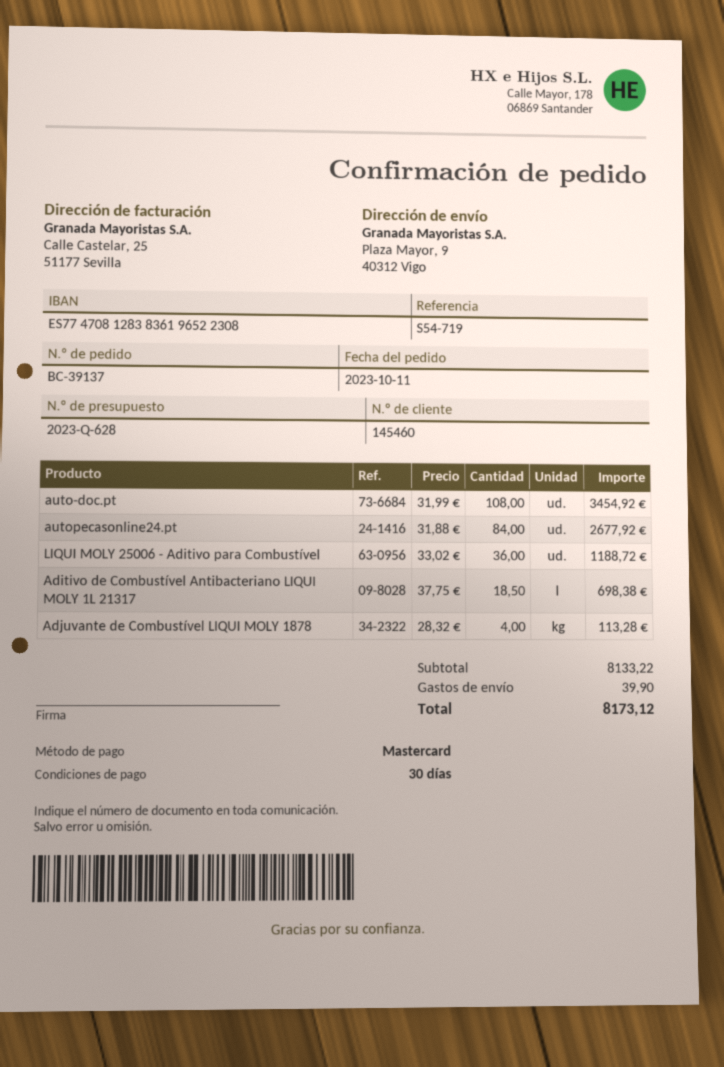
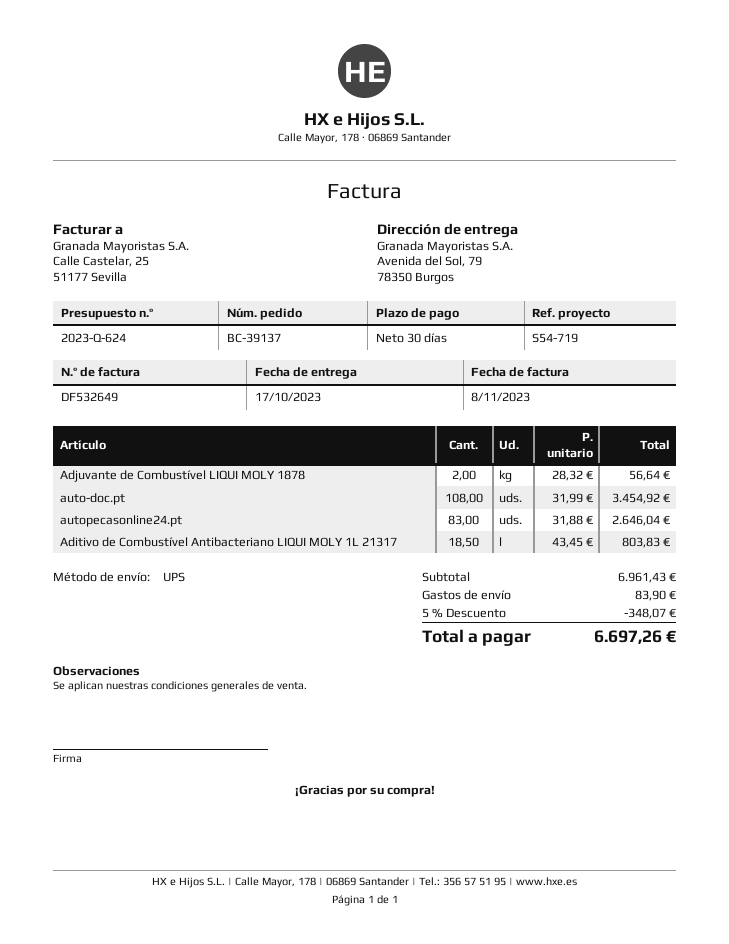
quote number: 2023-Q-628 -> 2023-Q-624
ship to: Plaza Mayor, 9, 40312 Vigo -> Avenida del Sol, 79, 78350 Burgos
autopecasonline24.pt: 84 x 31.88 = 2677.92 -> 83 x 31.88 = 2646.04
LIQUI MOLY 25006 - Aditivo para Combustível: 36 x 33.02 = 1188.72 -> none
Aditivo de Combustível Antibacteriano LIQUI MOLY 1L 21317: 18.5 x 37.75 = 698.38 -> 18.5 x 43.45 = 803.83
Adjuvante de Combustível LIQUI MOLY 1878: 4 x 28.32 = 113.28 -> 2 x 28.32 = 56.64
subtotal: 8133.22 -> 6961.43
discount: none -> 5% = 348.07
shipping: 39.90 -> 83.90
total: 8173.12 -> 6697.26

